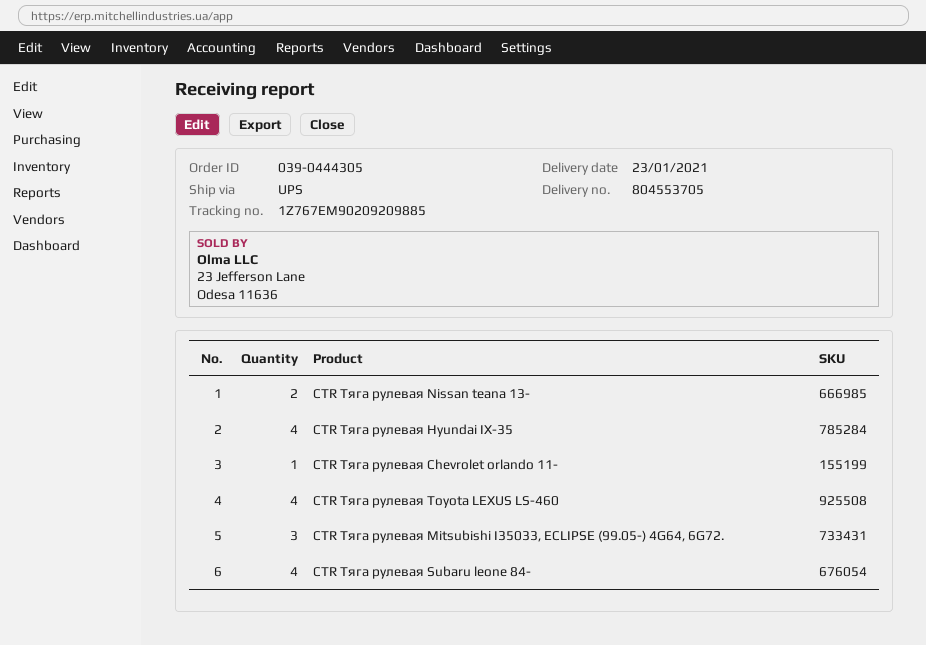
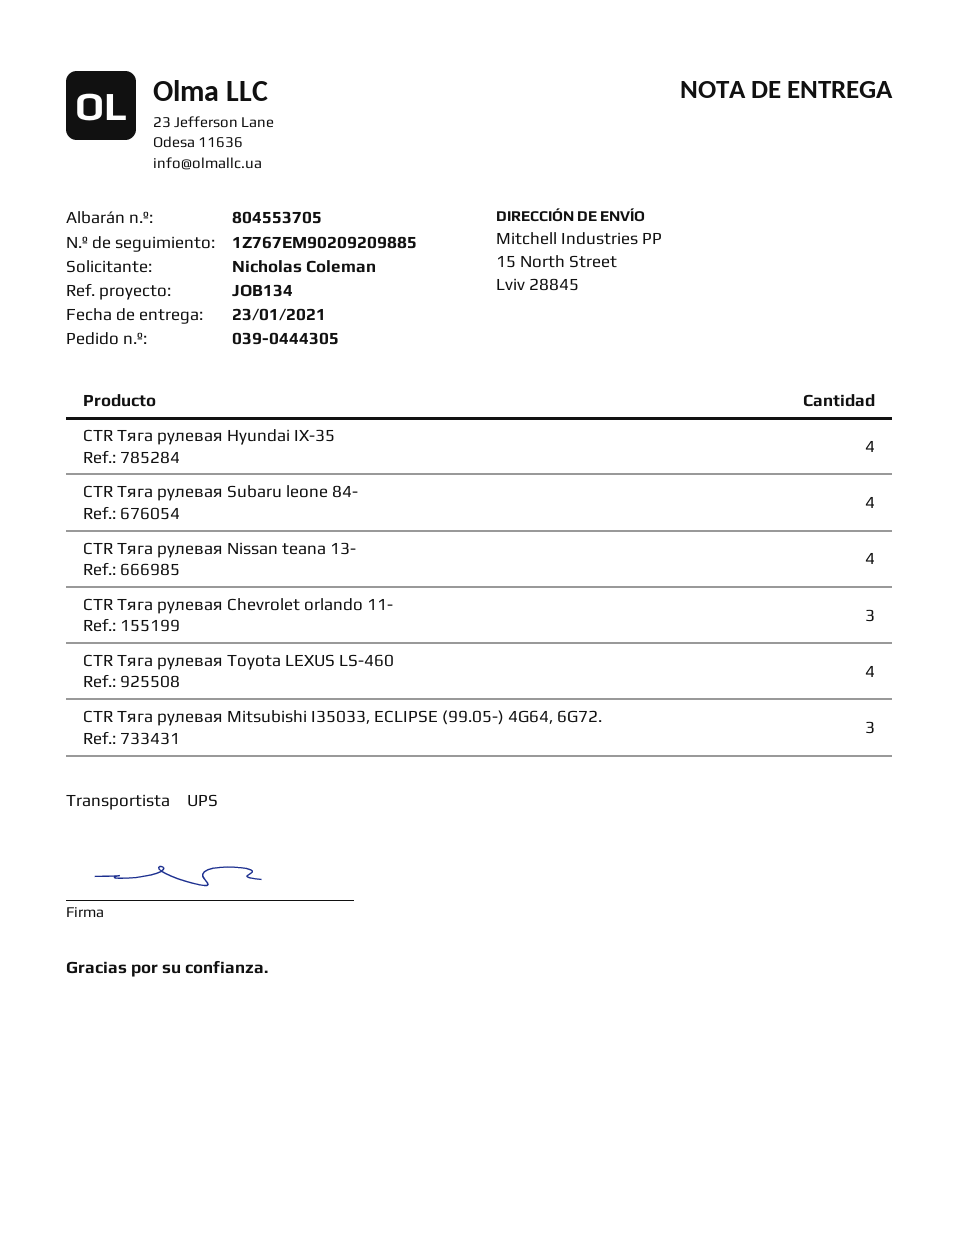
CTR Тяга рулевая Nissan teana 13-: 2 -> 4
CTR Тяга рулевая Chevrolet orlando 11-: 1 -> 3

